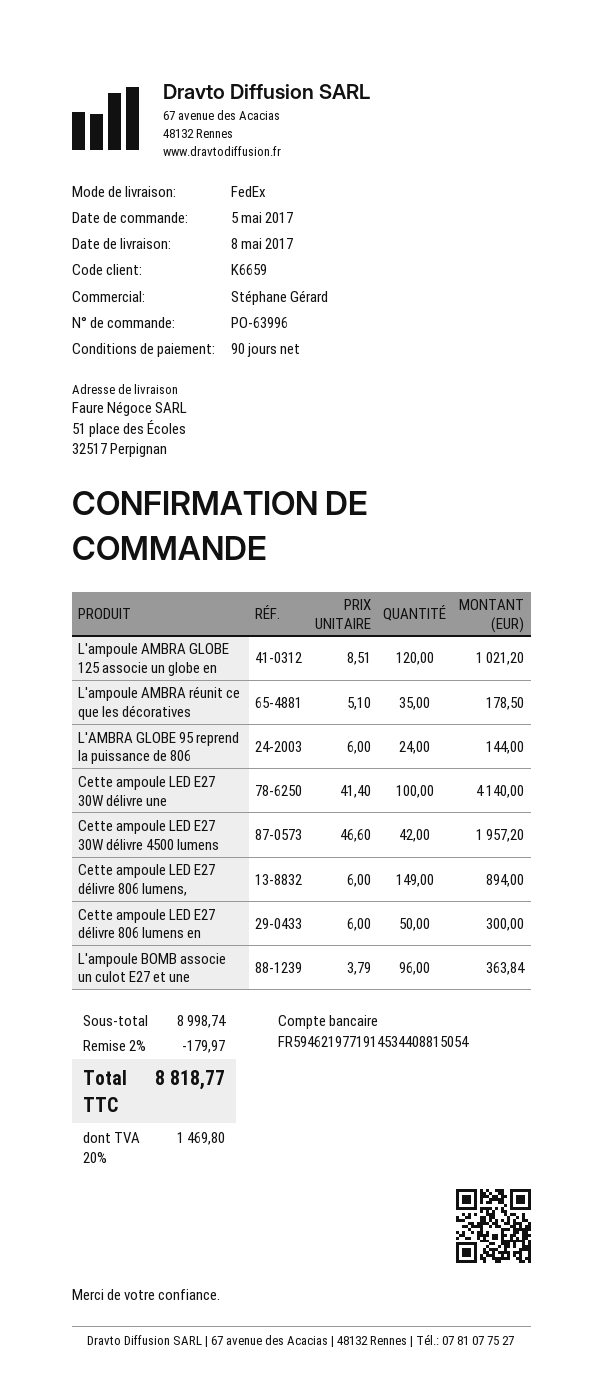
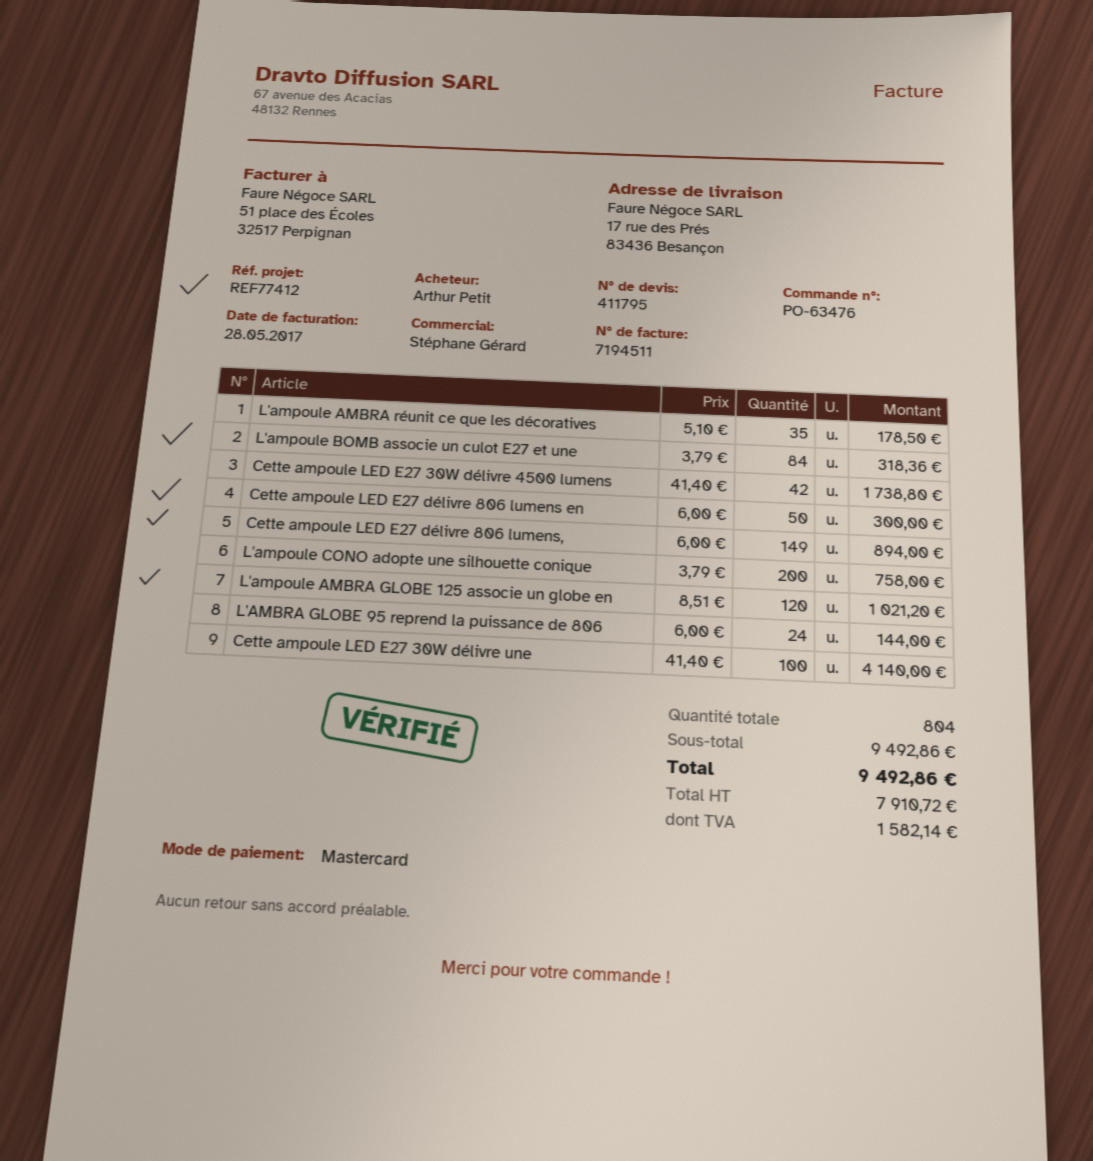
order number: PO-63996 -> PO-63476
ship to: 51 place des Écoles, 32517 Perpignan -> 17 rue des Prés, 83436 Besançon
Cette ampoule LED E27 30W délivre 4500 lumens: 42 x 46.60 = 1957.20 -> 42 x 41.40 = 1738.80
L'ampoule BOMB associe un culot E27 et une: 96 x 3.79 = 363.84 -> 84 x 3.79 = 318.36
L'ampoule CONO adopte une silhouette conique: none -> 200 x 3.79 = 758.00
subtotal: 8998.74 -> 9492.86
discount: 2% = 179.97 -> none
tax: 1469.80 -> 1582.14
total: 8818.77 -> 9492.86

